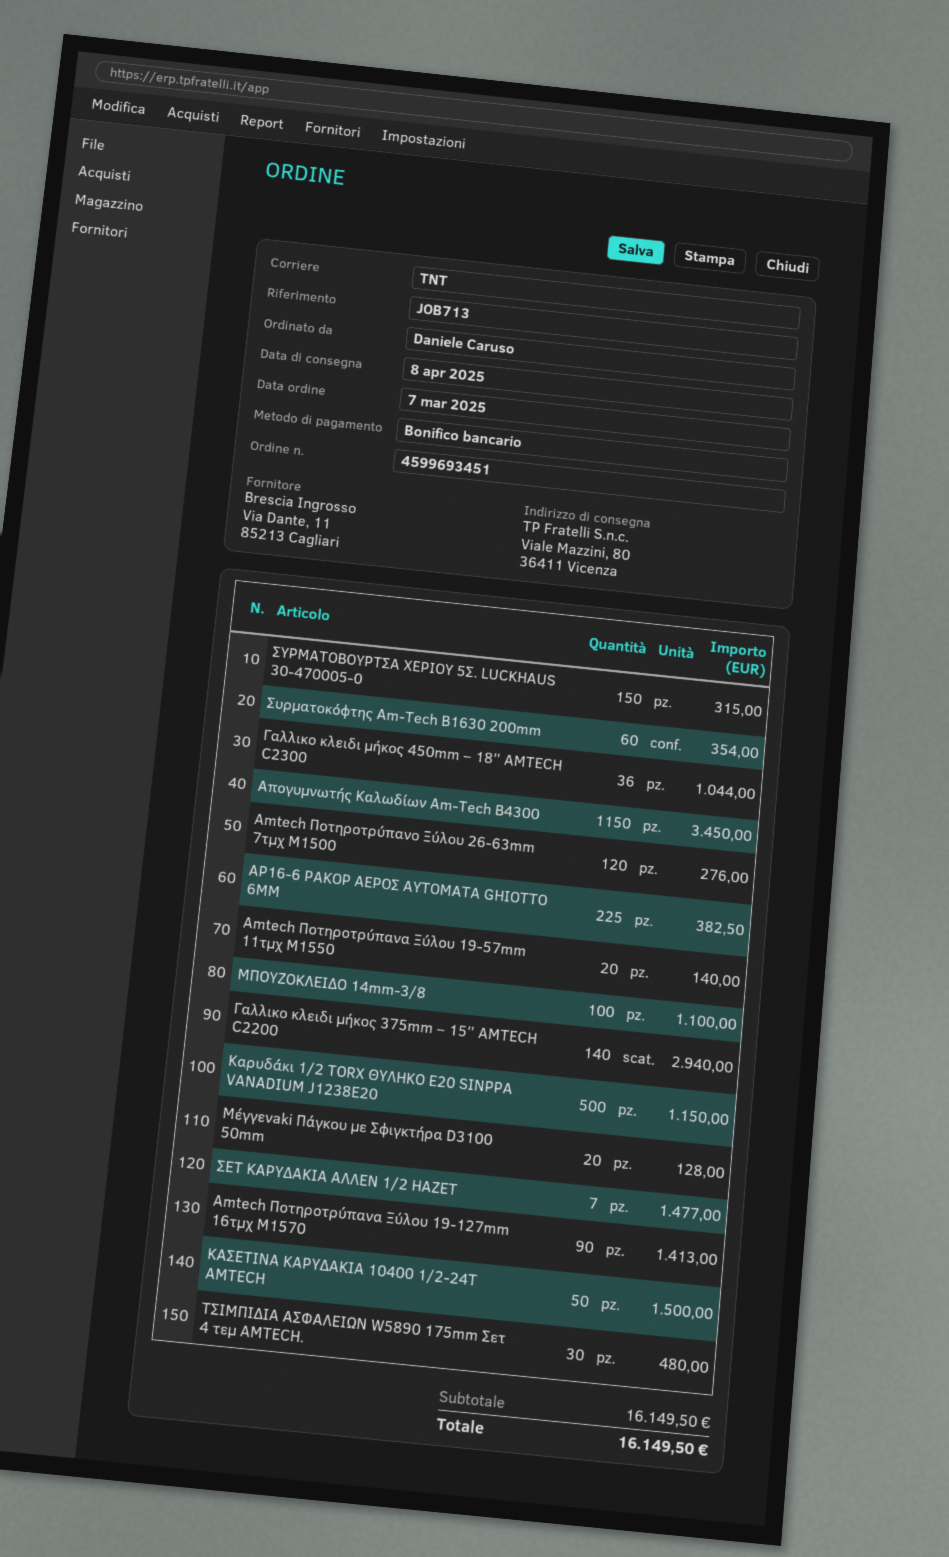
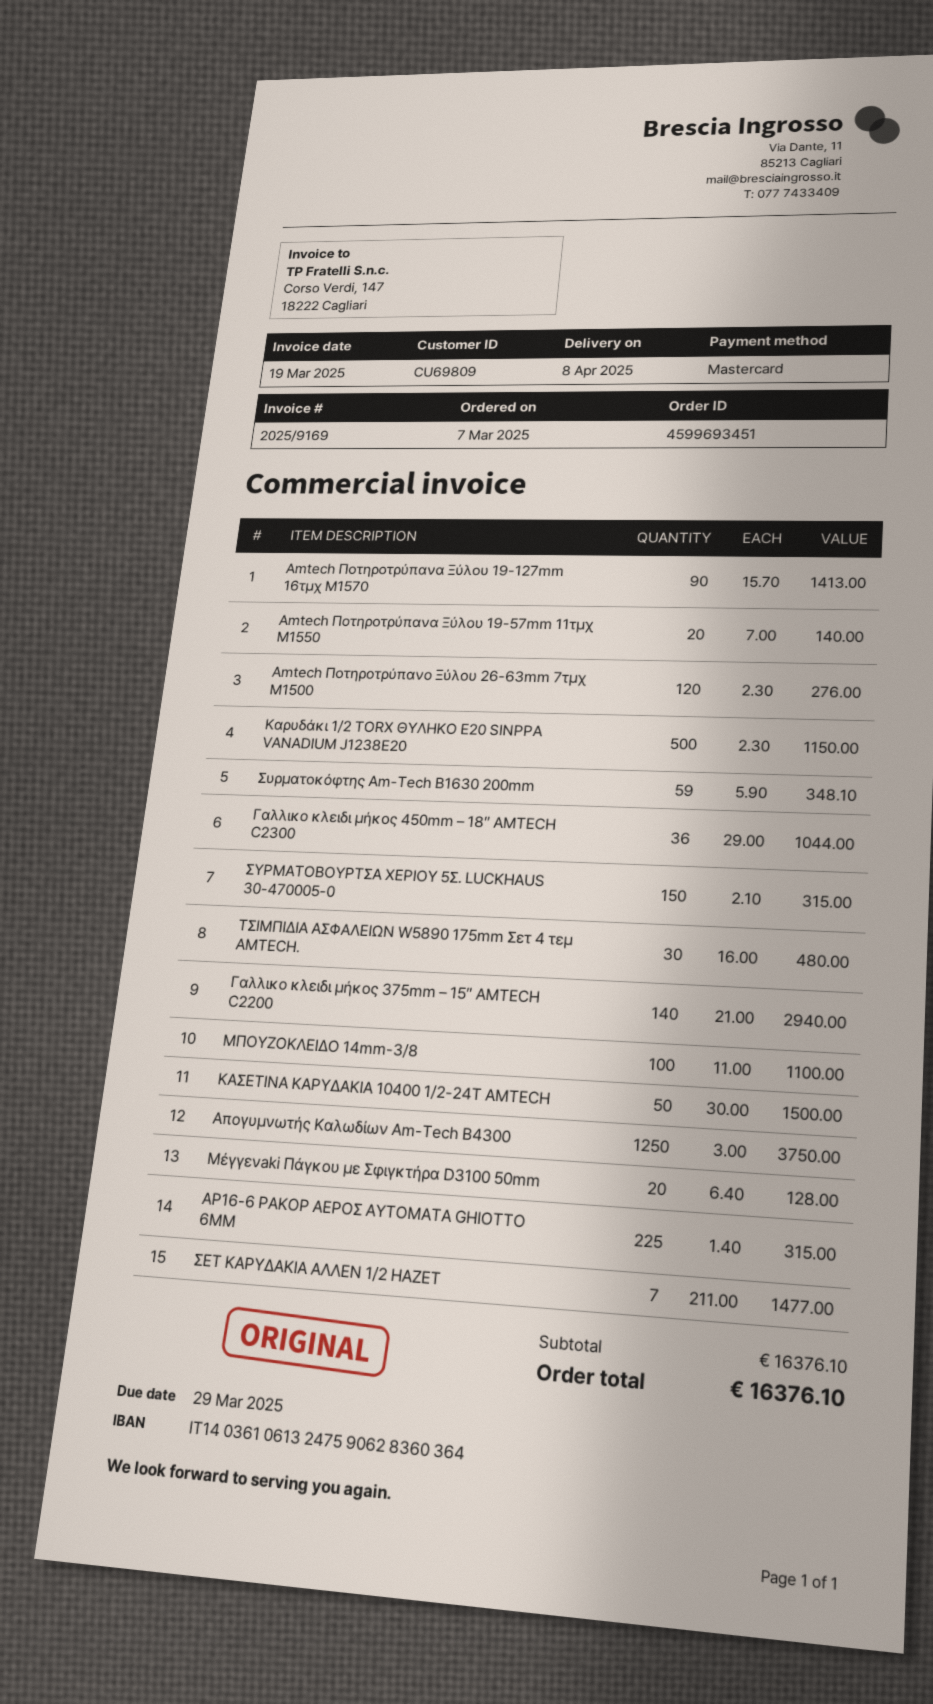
payment method: bank transfer -> Mastercard
Συρματοκόφτης Am-Tech B1630 200mm: 60 for 354.00 -> 59 for 348.10
Απογυμνωτής Καλωδίων Am-Tech B4300: 1150 for 3450.00 -> 1250 for 3750.00
AP16-6 ΡΑΚΟΡ ΑΕΡΟΣ ΑΥΤΟΜΑΤΑ GHIOTTO 6MM: 225 for 382.50 -> 225 for 315.00
subtotal: 16149.50 -> 16376.10
total: 16149.50 -> 16376.10

